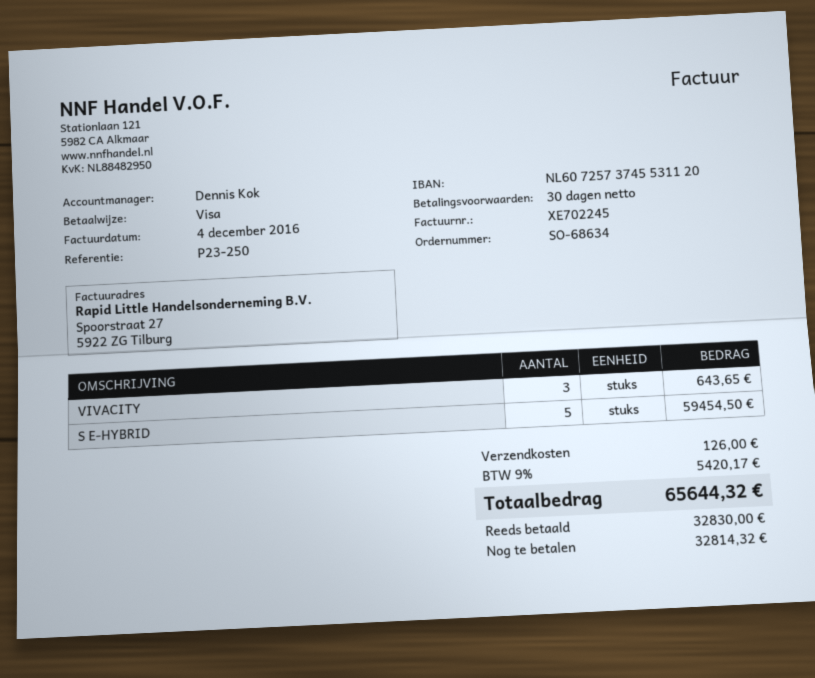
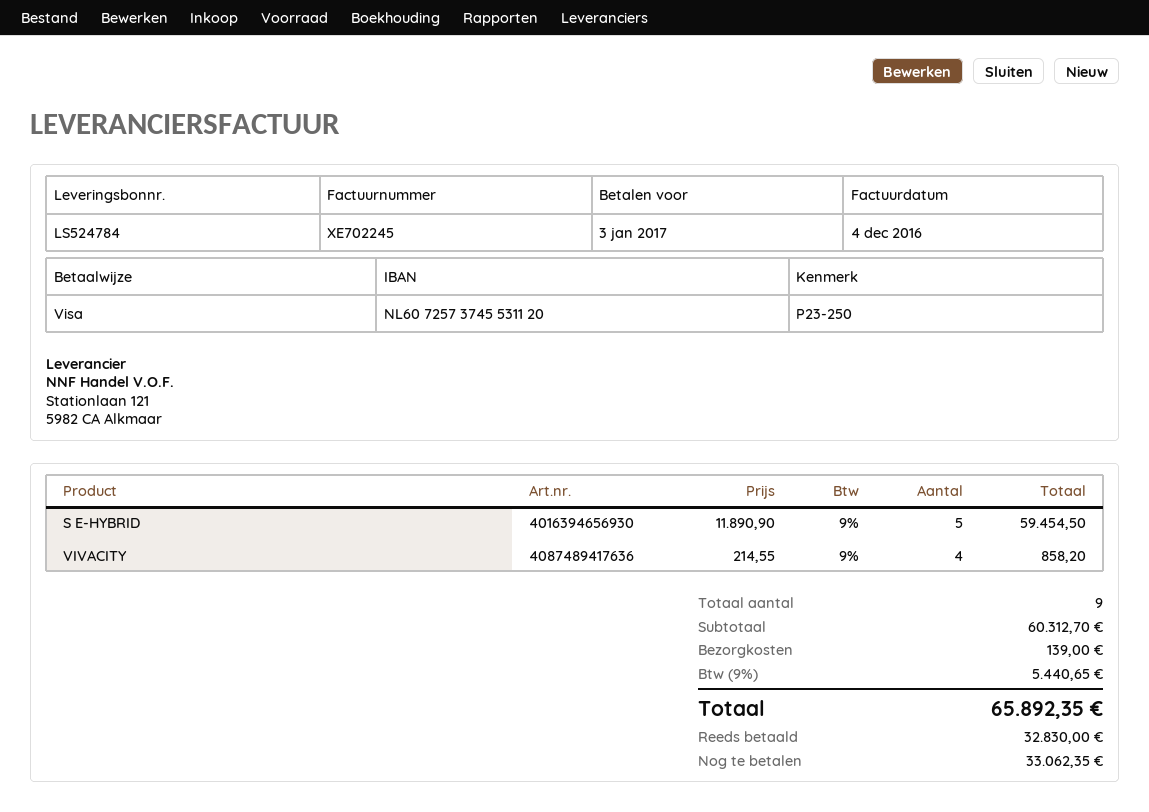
VIVACITY: 3 for 643.65 -> 4 for 858.20
shipping: 126.00 -> 139.00
tax: 9% = 5420.17 -> 9% = 5440.65
total: 65644.32 -> 65892.35
balance: 32814.32 -> 33062.35

